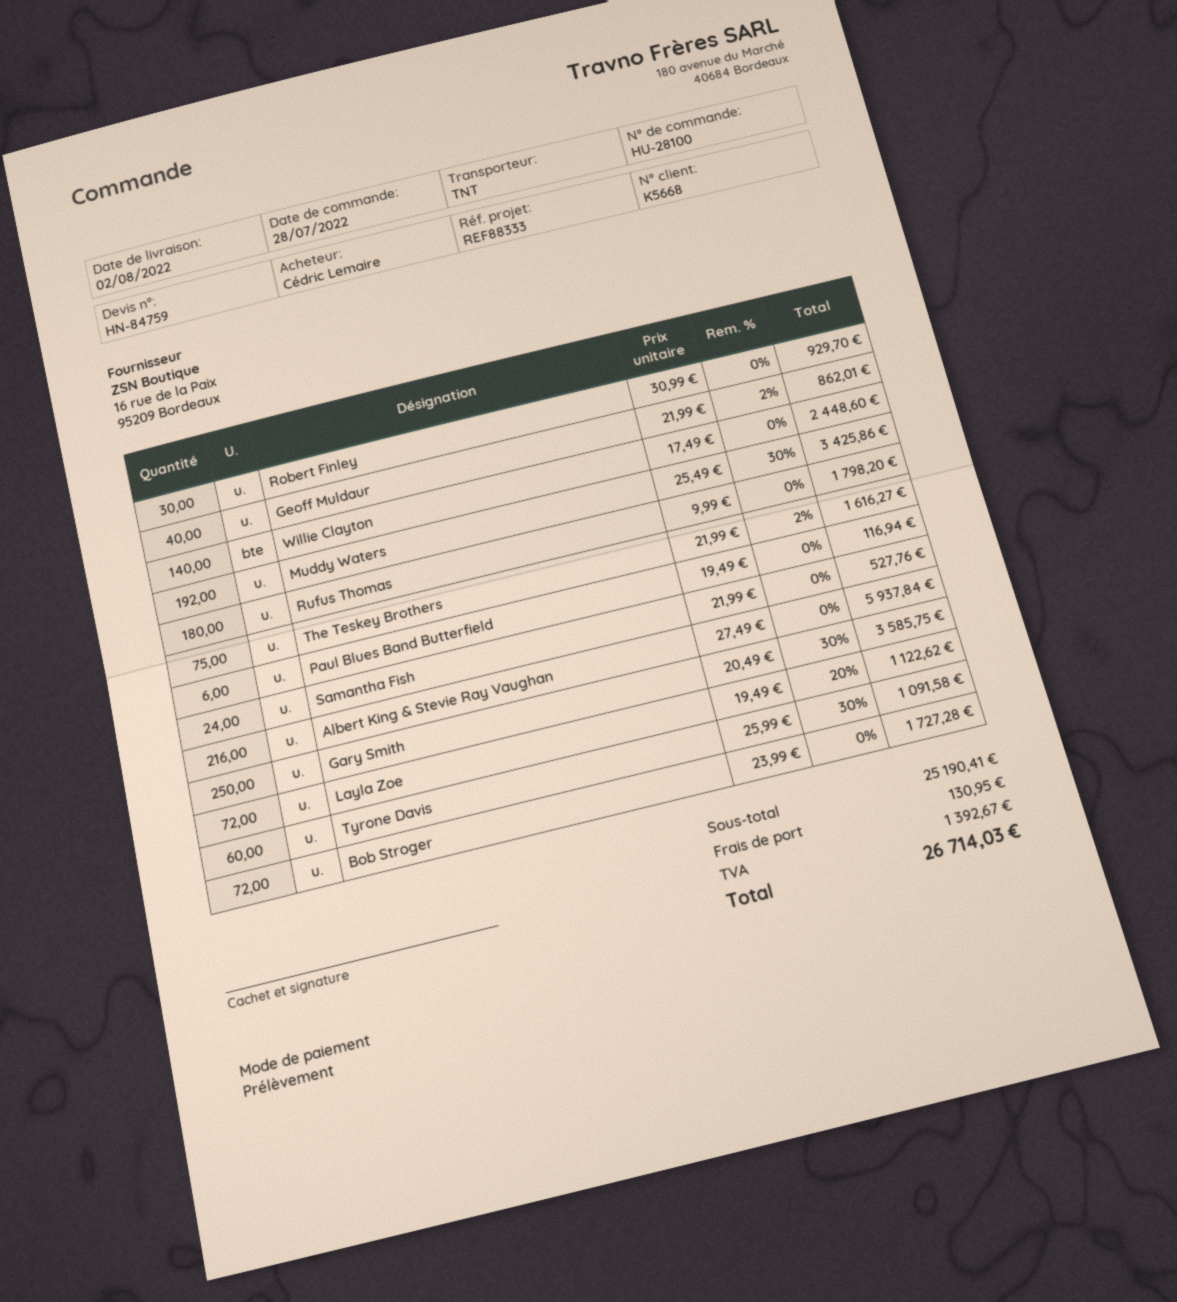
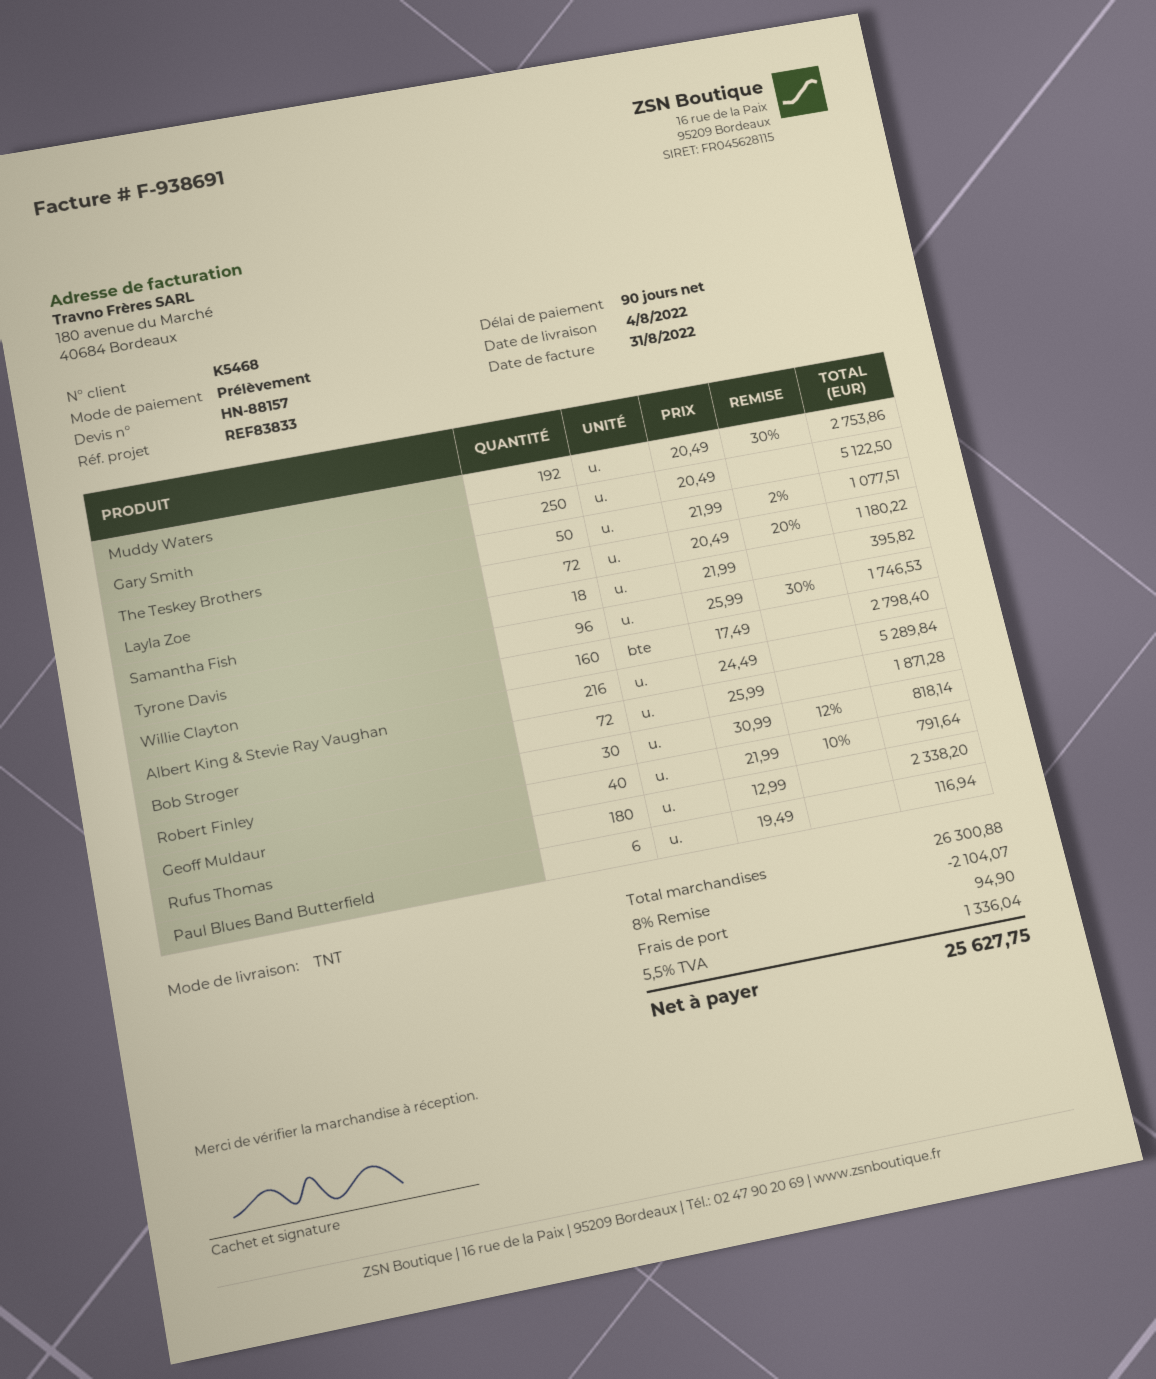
quote number: HN-84759 -> HN-88157
delivery date: 2022-08-02 -> 2022-08-04
customer number: K5668 -> K5468
reference: REF88333 -> REF83833
Robert Finley: 30 x 30.99 = 929.70 -> 30 x 30.99 - 12% = 818.14
Geoff Muldaur: 40 x 21.99 - 2% = 862.01 -> 40 x 21.99 - 10% = 791.64
Willie Clayton: 140 x 17.49 = 2448.60 -> 160 x 17.49 = 2798.40
Muddy Waters: 192 x 25.49 - 30% = 3425.86 -> 192 x 20.49 - 30% = 2753.86
Rufus Thomas: 180 x 9.99 = 1798.20 -> 180 x 12.99 = 2338.20
The Teskey Brothers: 75 x 21.99 - 2% = 1616.27 -> 50 x 21.99 - 2% = 1077.51
Samantha Fish: 24 x 21.99 = 527.76 -> 18 x 21.99 = 395.82
Albert King & Stevie Ray Vaughan: 216 x 27.49 = 5937.84 -> 216 x 24.49 = 5289.84
Gary Smith: 250 x 20.49 - 30% = 3585.75 -> 250 x 20.49 = 5122.50
Layla Zoe: 72 x 19.49 - 20% = 1122.62 -> 72 x 20.49 - 20% = 1180.22
Tyrone Davis: 60 x 25.99 - 30% = 1091.58 -> 96 x 25.99 - 30% = 1746.53
Bob Stroger: 72 x 23.99 = 1727.28 -> 72 x 25.99 = 1871.28
subtotal: 25190.41 -> 26300.88
discount: none -> 8% = 2104.07
shipping: 130.95 -> 94.90
tax: 1392.67 -> 1336.04
total: 26714.03 -> 25627.75

